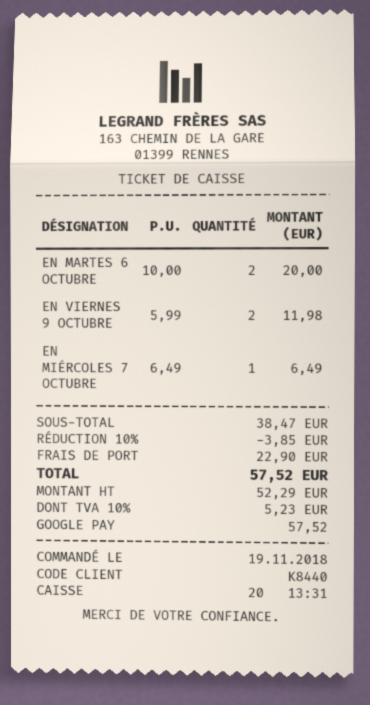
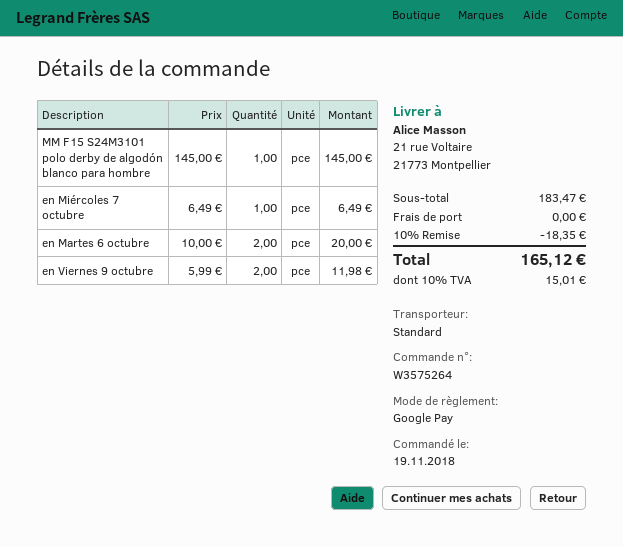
MM F15 S24M3101 polo derby de algodón blanco para hombre: none -> 1 x 145.00 = 145.00
subtotal: 38.47 -> 183.47
discount: 10% = 3.85 -> 10% = 18.35
shipping: 22.90 -> 0.00
tax: 10% = 5.23 -> 10% = 15.01
total: 57.52 -> 165.12

